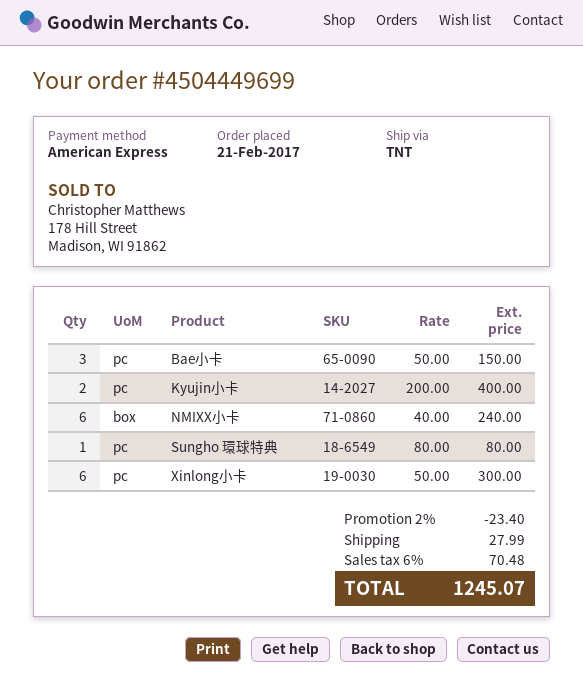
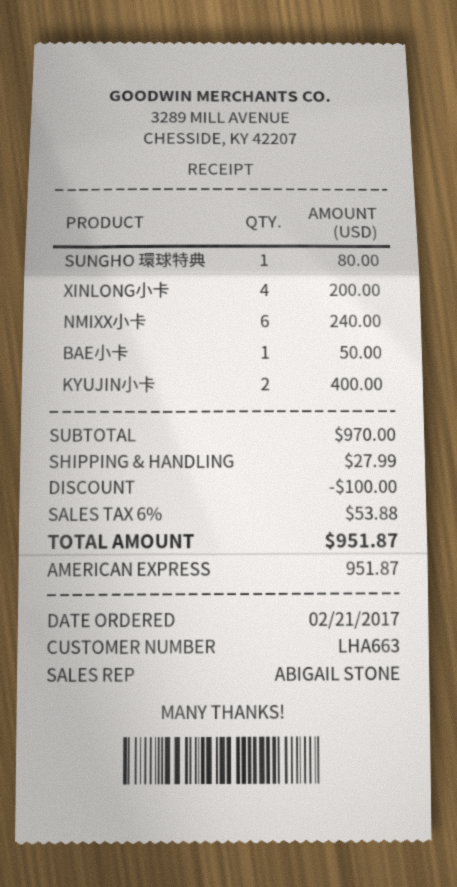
Bae小卡: 3 for 150.00 -> 1 for 50.00
Xinlong小卡: 6 for 300.00 -> 4 for 200.00
discount: 23.40 -> 100.00
tax: 6% = 70.48 -> 6% = 53.88
total: 1245.07 -> 951.87

